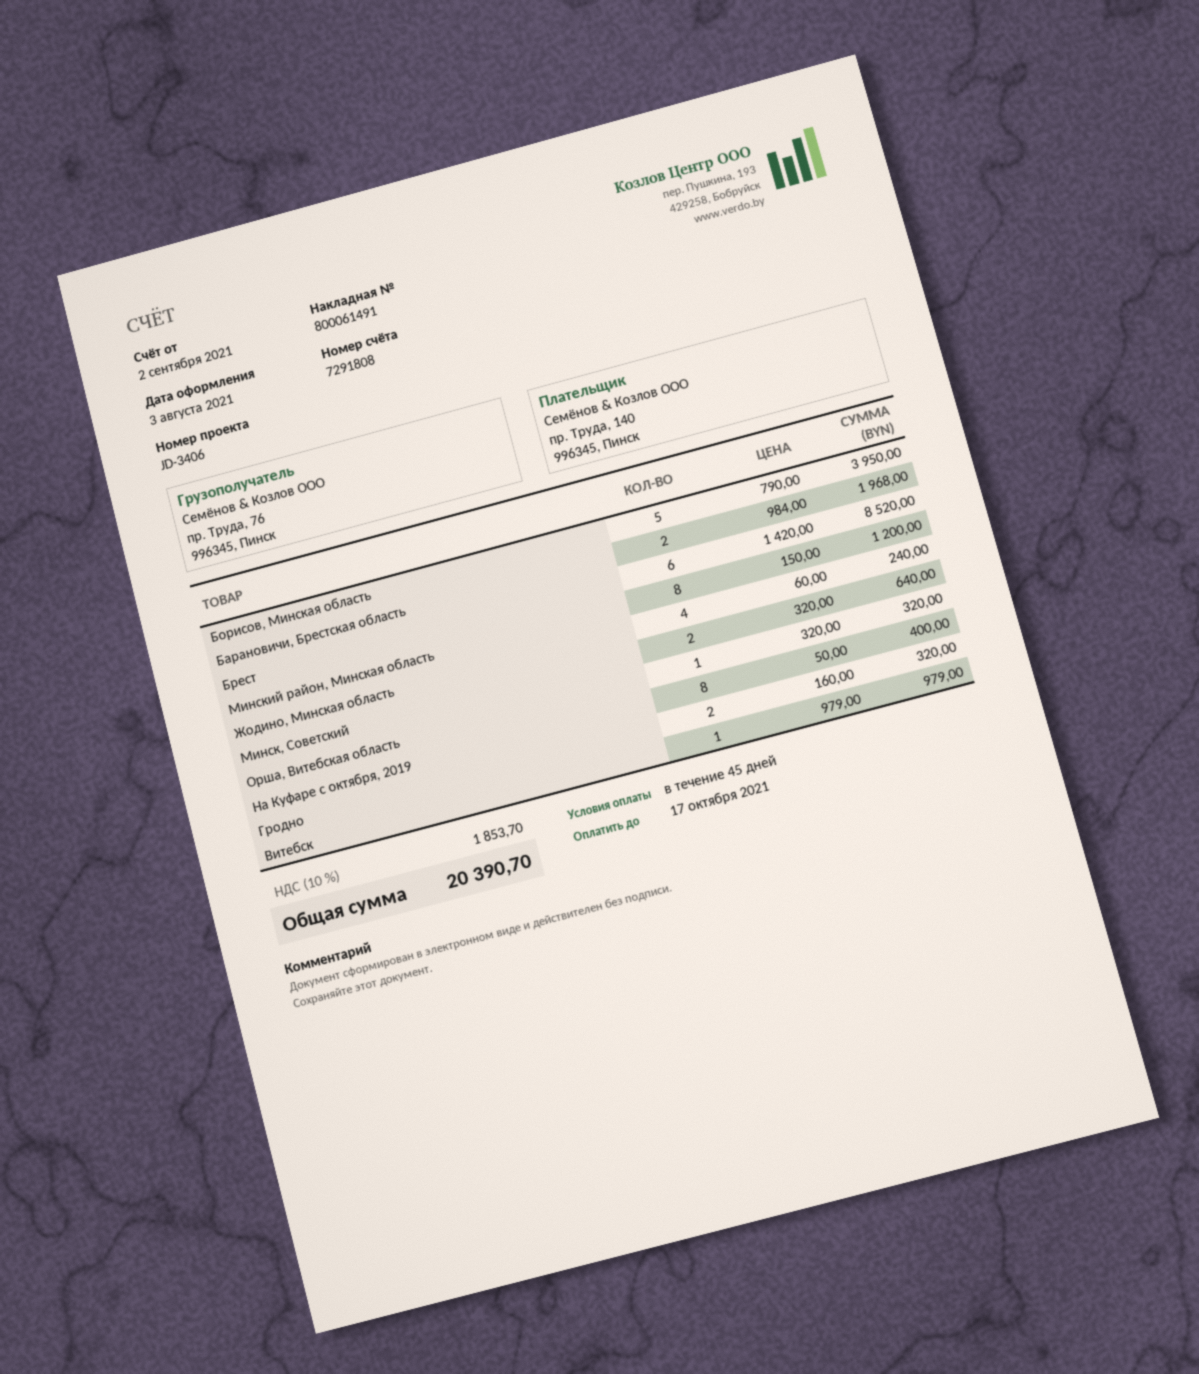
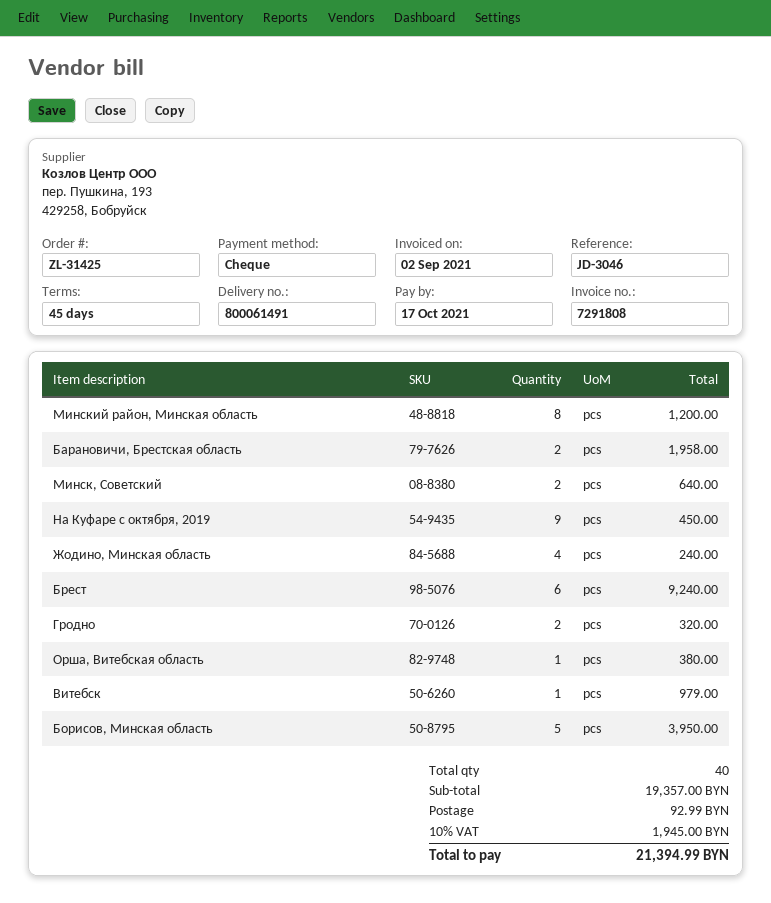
reference: JD-3406 -> JD-3046
Барановичи, Брестская область: 2 for 1968.00 -> 2 for 1958.00
Брест: 6 for 8520.00 -> 6 for 9240.00
Орша, Витебская область: 1 for 320.00 -> 1 for 380.00
На Куфаре с октября, 2019: 8 for 400.00 -> 9 for 450.00
shipping: none -> 92.99
tax: 10% = 1853.70 -> 10% = 1945.00
total: 20390.70 -> 21394.99

